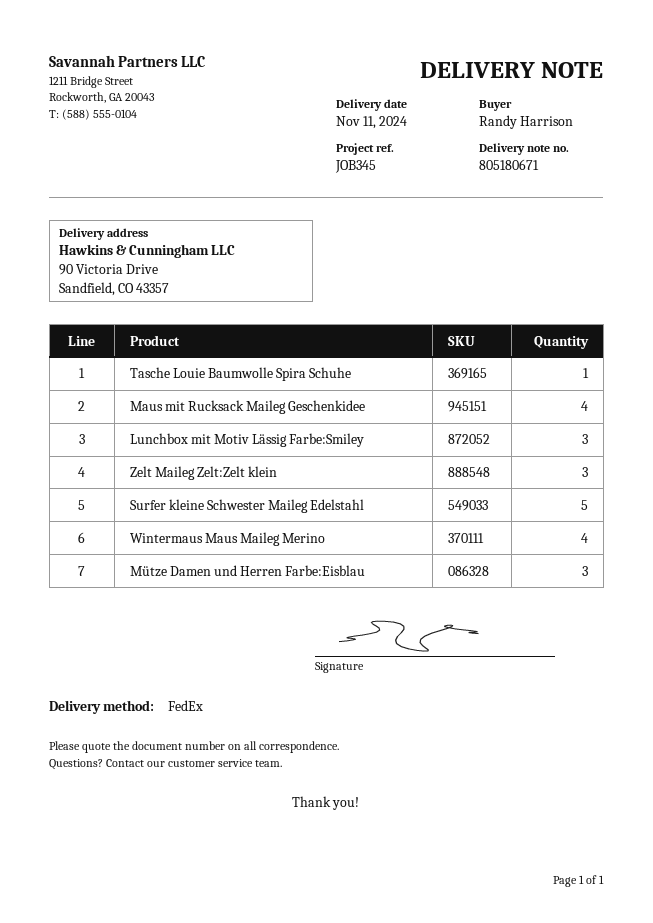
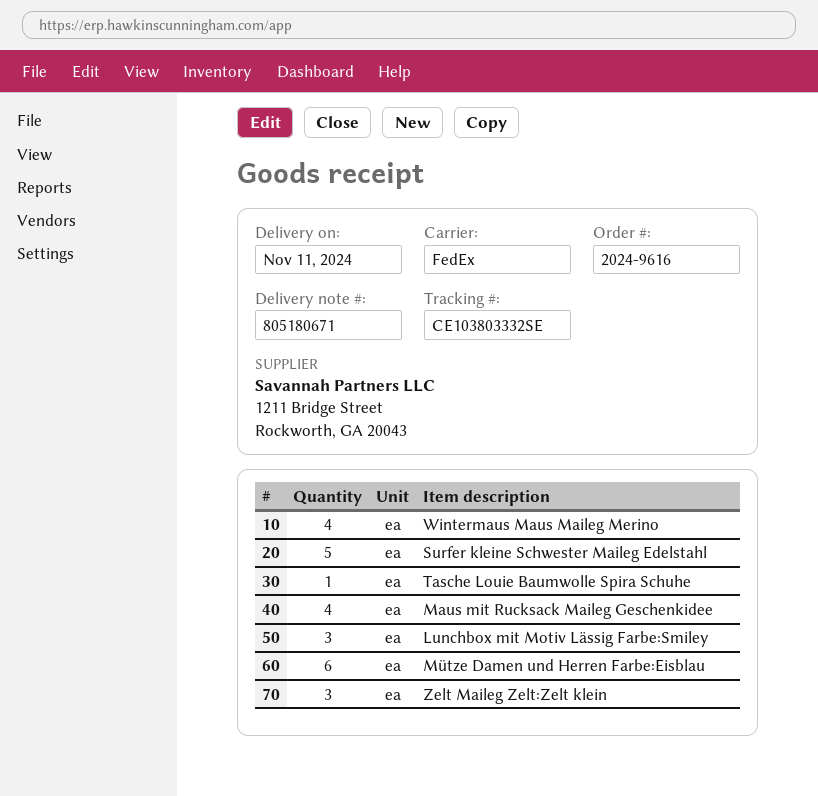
Mütze Damen und Herren Farbe:Eisblau: 3 -> 6

